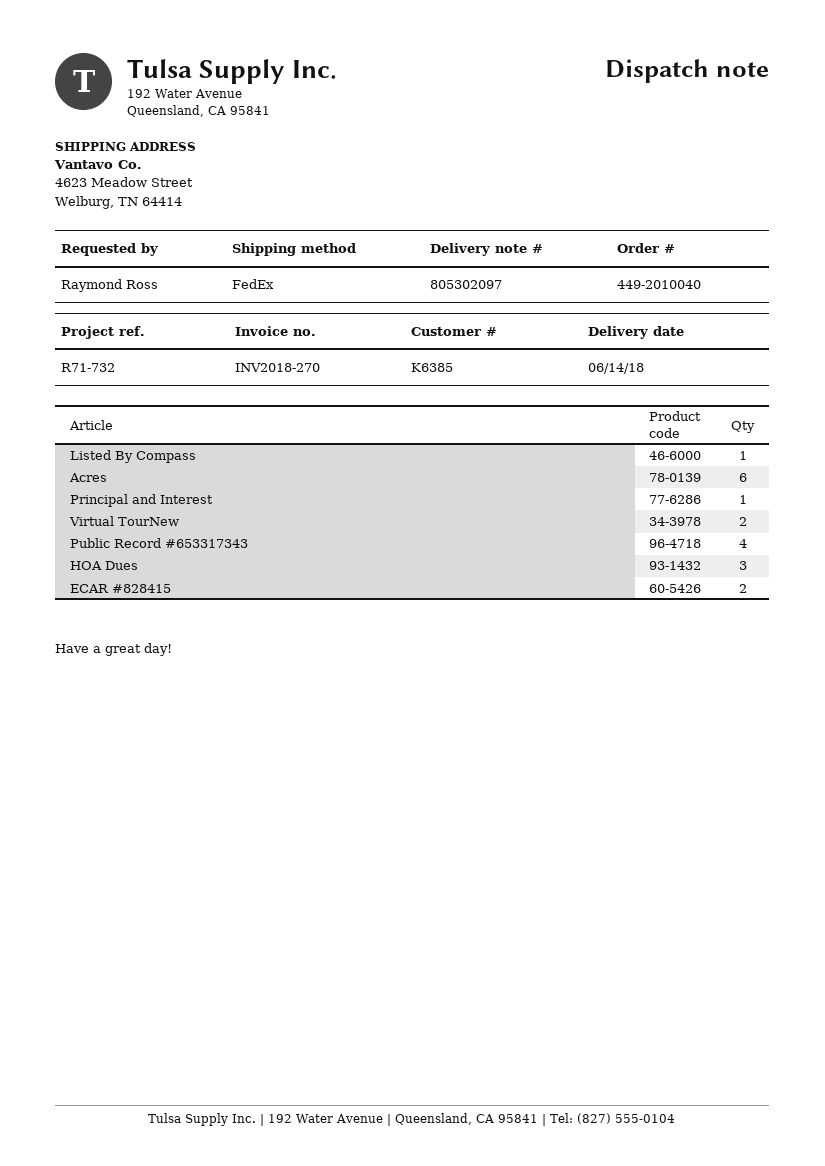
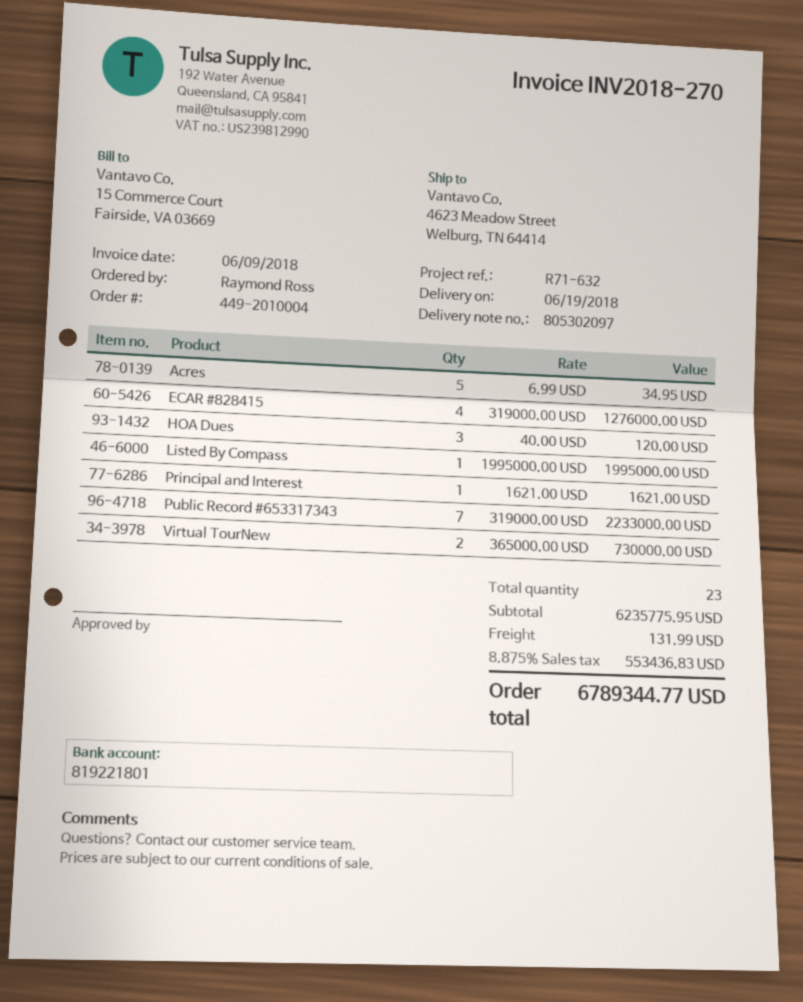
order number: 449-2010040 -> 449-2010004
delivery date: 2018-06-14 -> 2018-06-19
reference: R71-732 -> R71-632
Acres: 6 -> 5
Public Record #653317343: 4 -> 7
ECAR #828415: 2 -> 4

